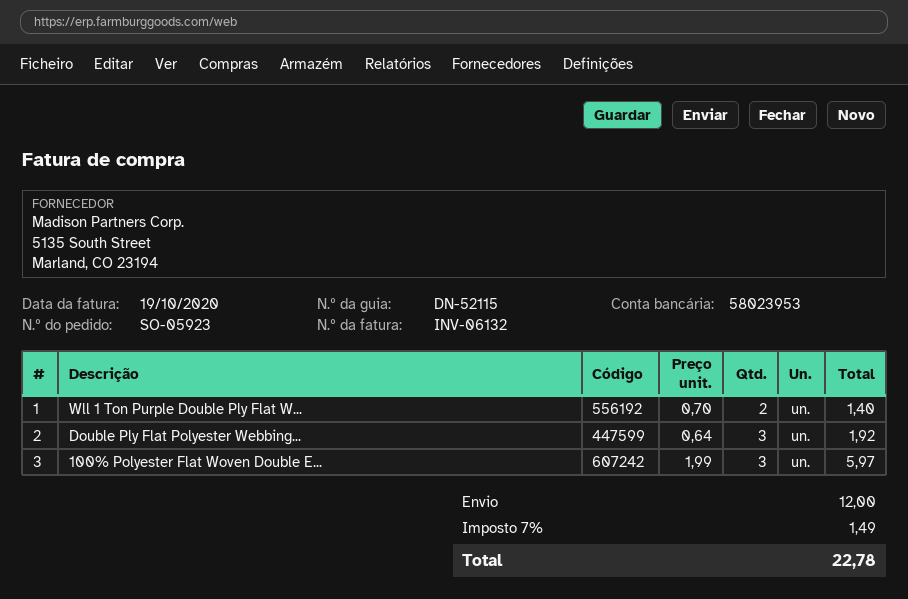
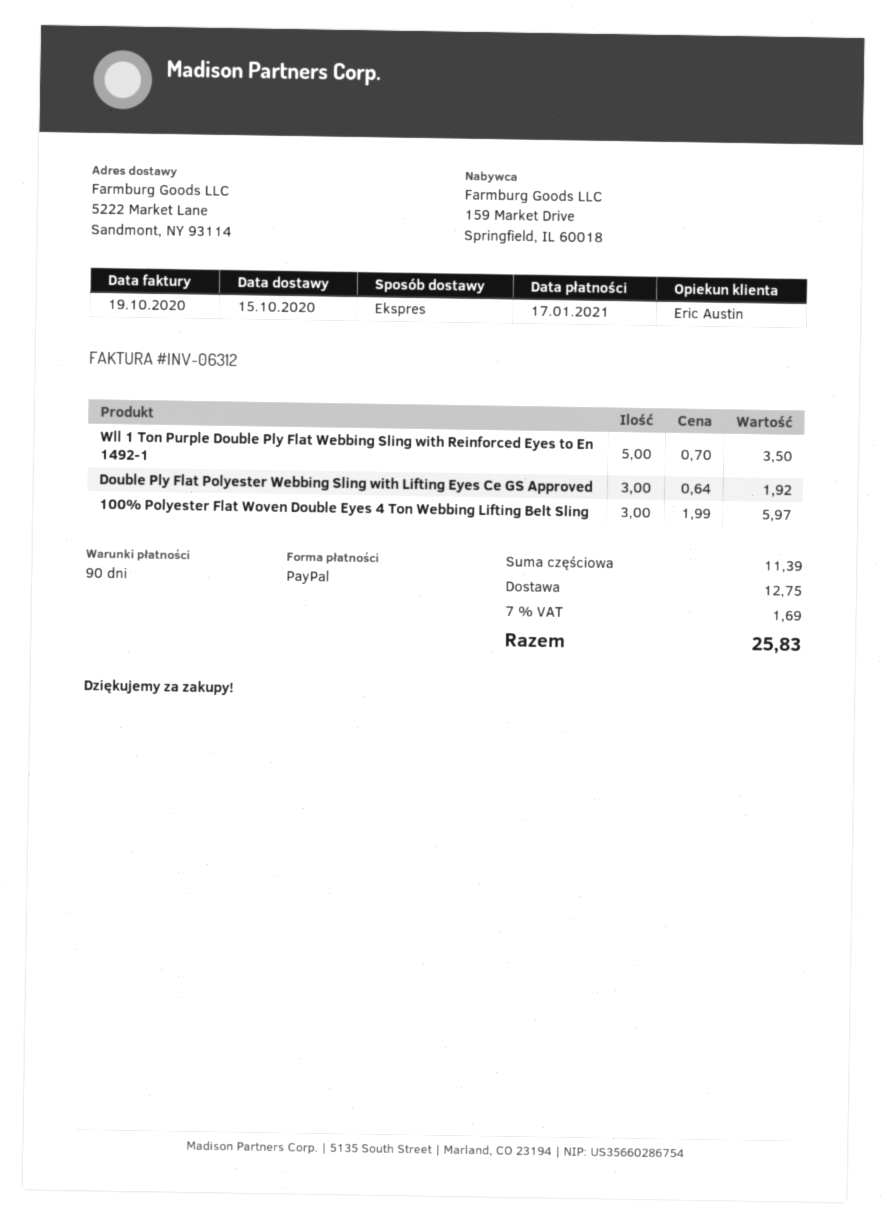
invoice number: INV-06132 -> INV-06312
Wll 1 Ton Purple Double Ply Flat W...: 2 x 0.70 = 1.40 -> 5 x 0.70 = 3.50
shipping: 12.00 -> 12.75
tax: 7% = 1.49 -> 7% = 1.69
total: 22.78 -> 25.83

